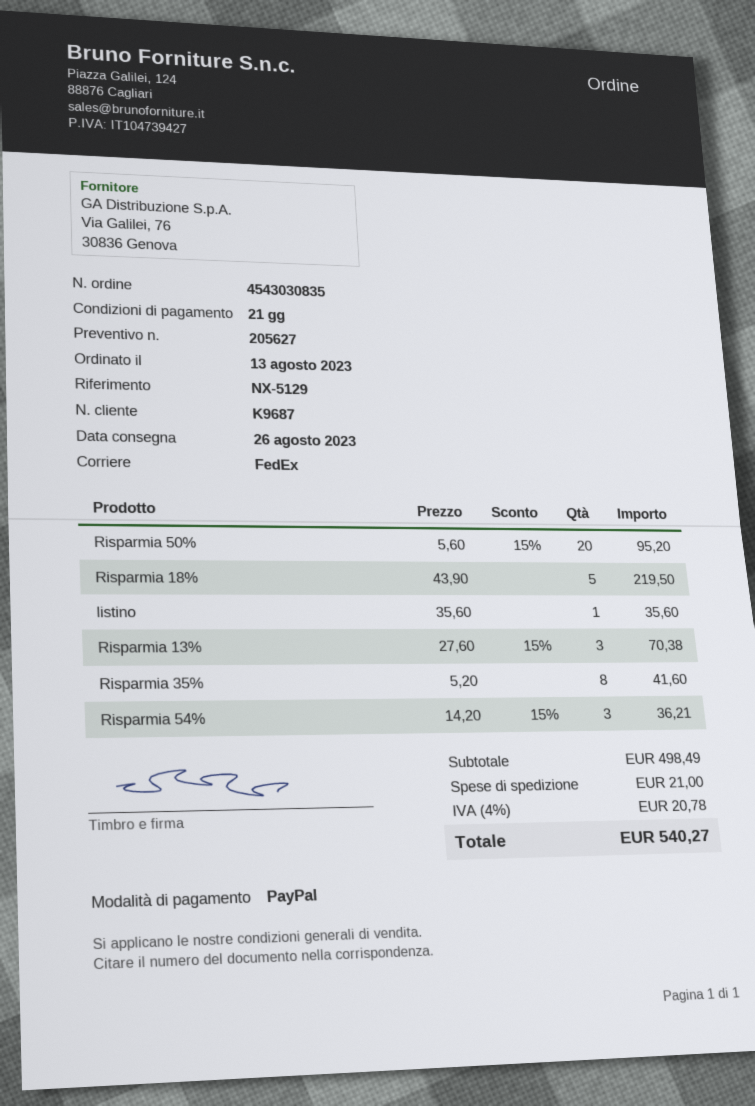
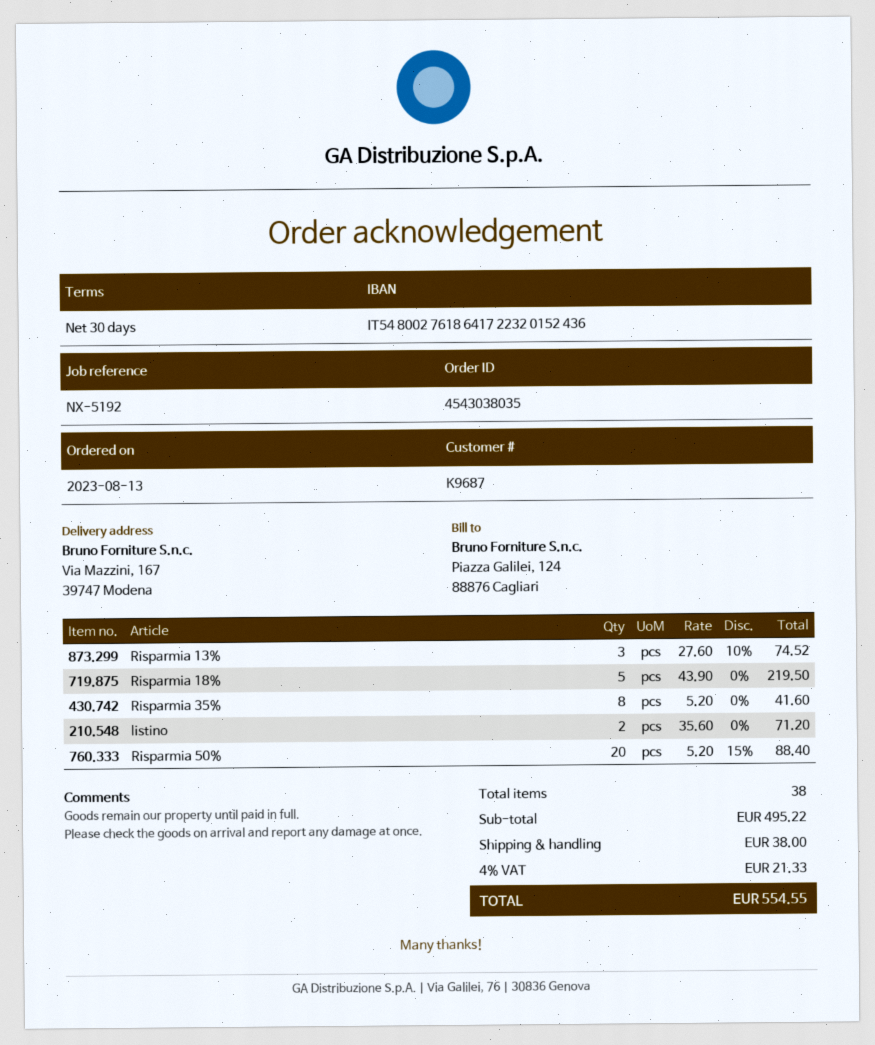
order number: 4543030835 -> 4543038035
payment terms: 21 days -> 30 days
reference: NX-5129 -> NX-5192
Risparmia 50%: 20 x 5.60 - 15% = 95.20 -> 20 x 5.20 - 15% = 88.40
listino: 1 x 35.60 = 35.60 -> 2 x 35.60 = 71.20
Risparmia 13%: 3 x 27.60 - 15% = 70.38 -> 3 x 27.60 - 10% = 74.52
Risparmia 54%: 3 x 14.20 - 15% = 36.21 -> none
subtotal: 498.49 -> 495.22
shipping: 21.00 -> 38.00
tax: 4% = 20.78 -> 4% = 21.33
total: 540.27 -> 554.55

